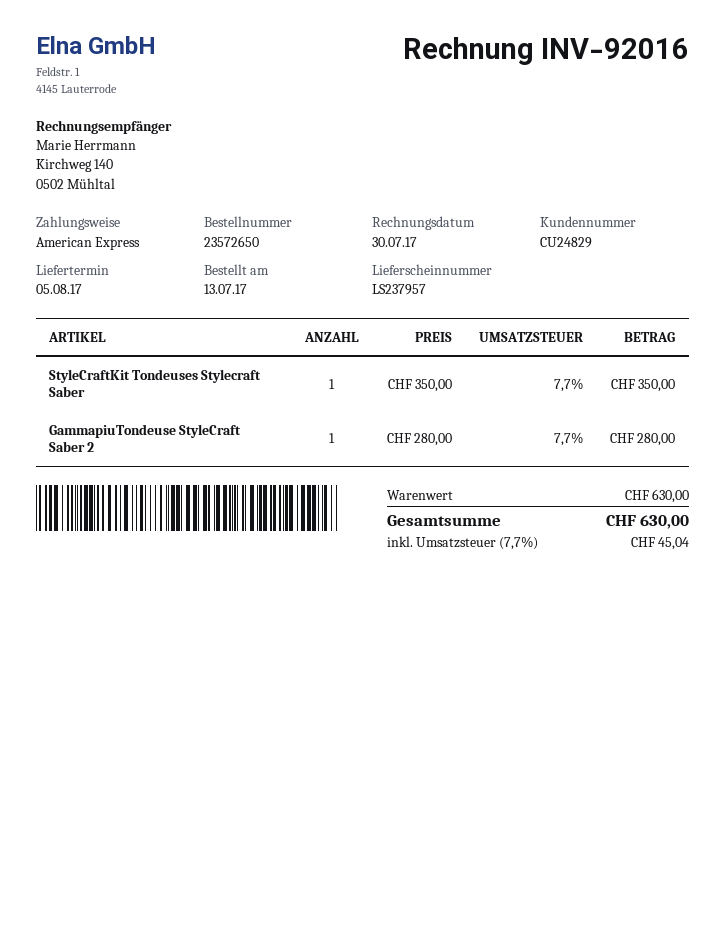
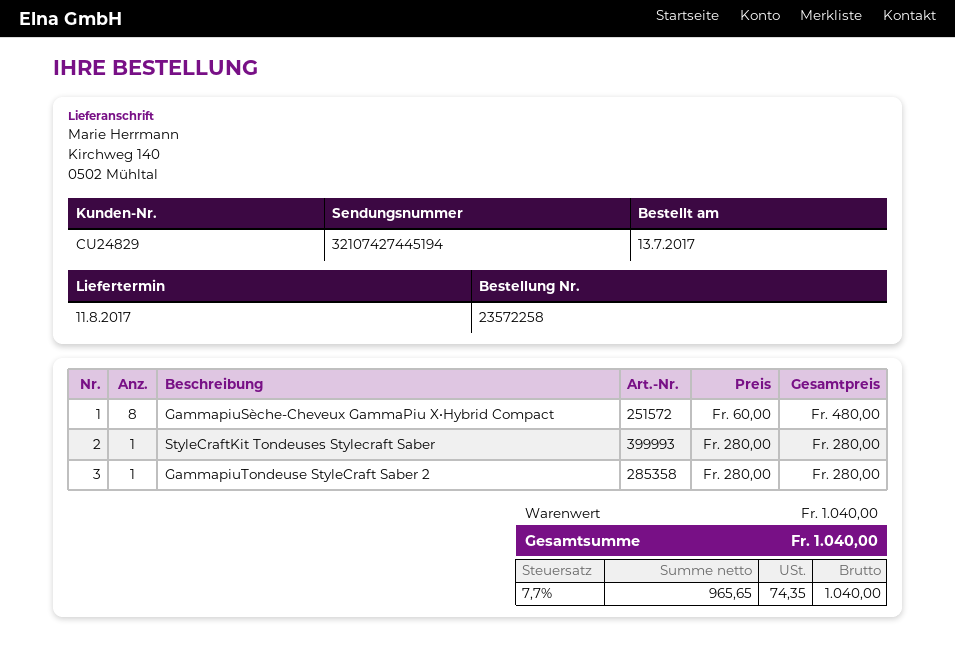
order number: 23572650 -> 23572258
delivery date: 2017-08-05 -> 2017-08-11
StyleCraftKit Tondeuses Stylecraft Saber: 1 x 350.00 = 350.00 -> 1 x 280.00 = 280.00
GammapiuSèche-Cheveux GammaPiu X•Hybrid Compact: none -> 8 x 60.00 = 480.00
subtotal: 630.00 -> 1040.00
tax: 7.7% = 45.04 -> 7.7% = 74.35
total: 630.00 -> 1040.00

